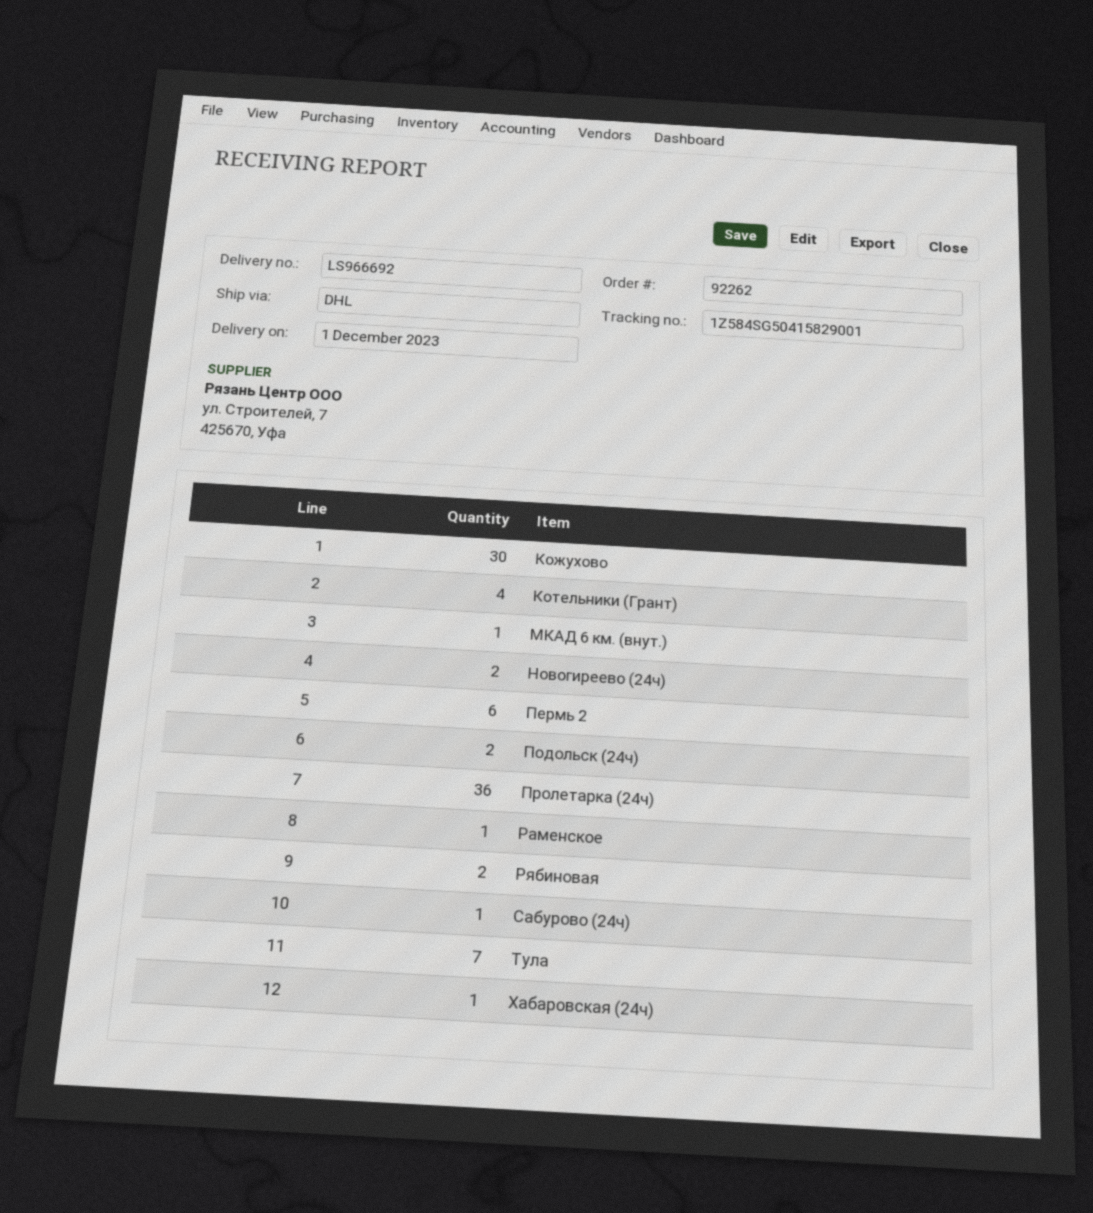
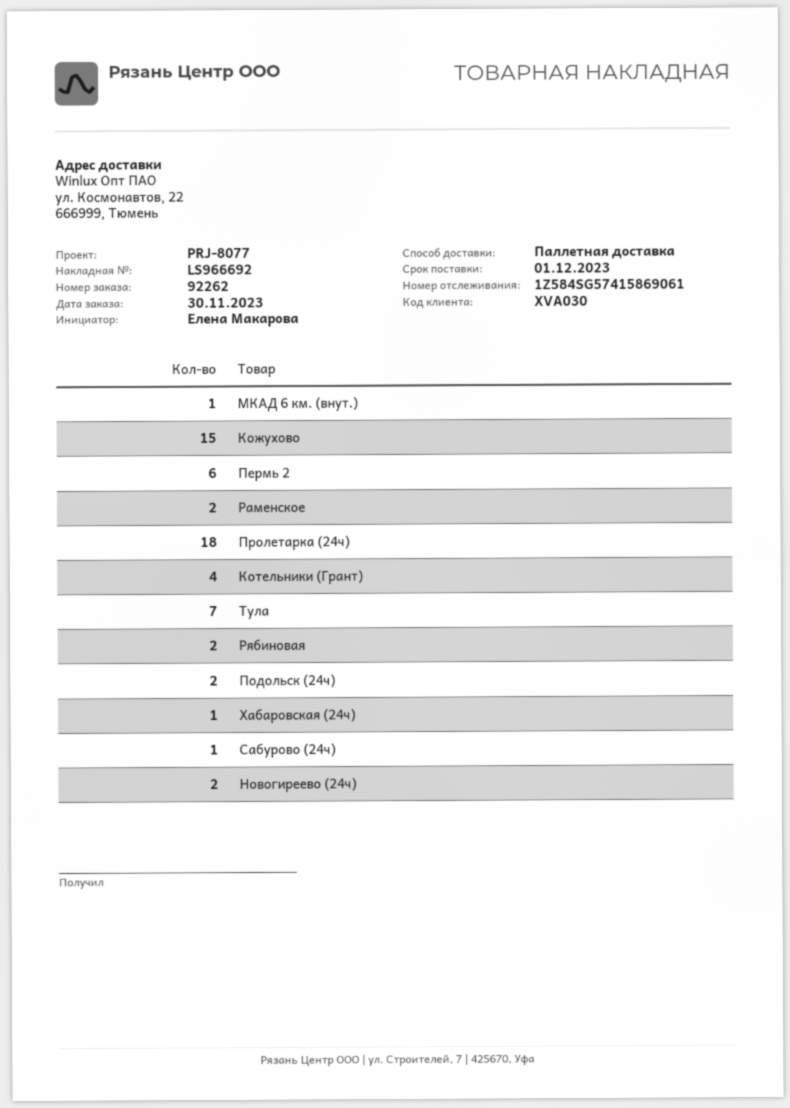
shipping method: DHL -> pallet freight
tracking number: 1Z584SG50415829001 -> 1Z584SG57415869061
Кожухово: 30 -> 15
Пролетарка (24ч): 36 -> 18
Раменское: 1 -> 2

